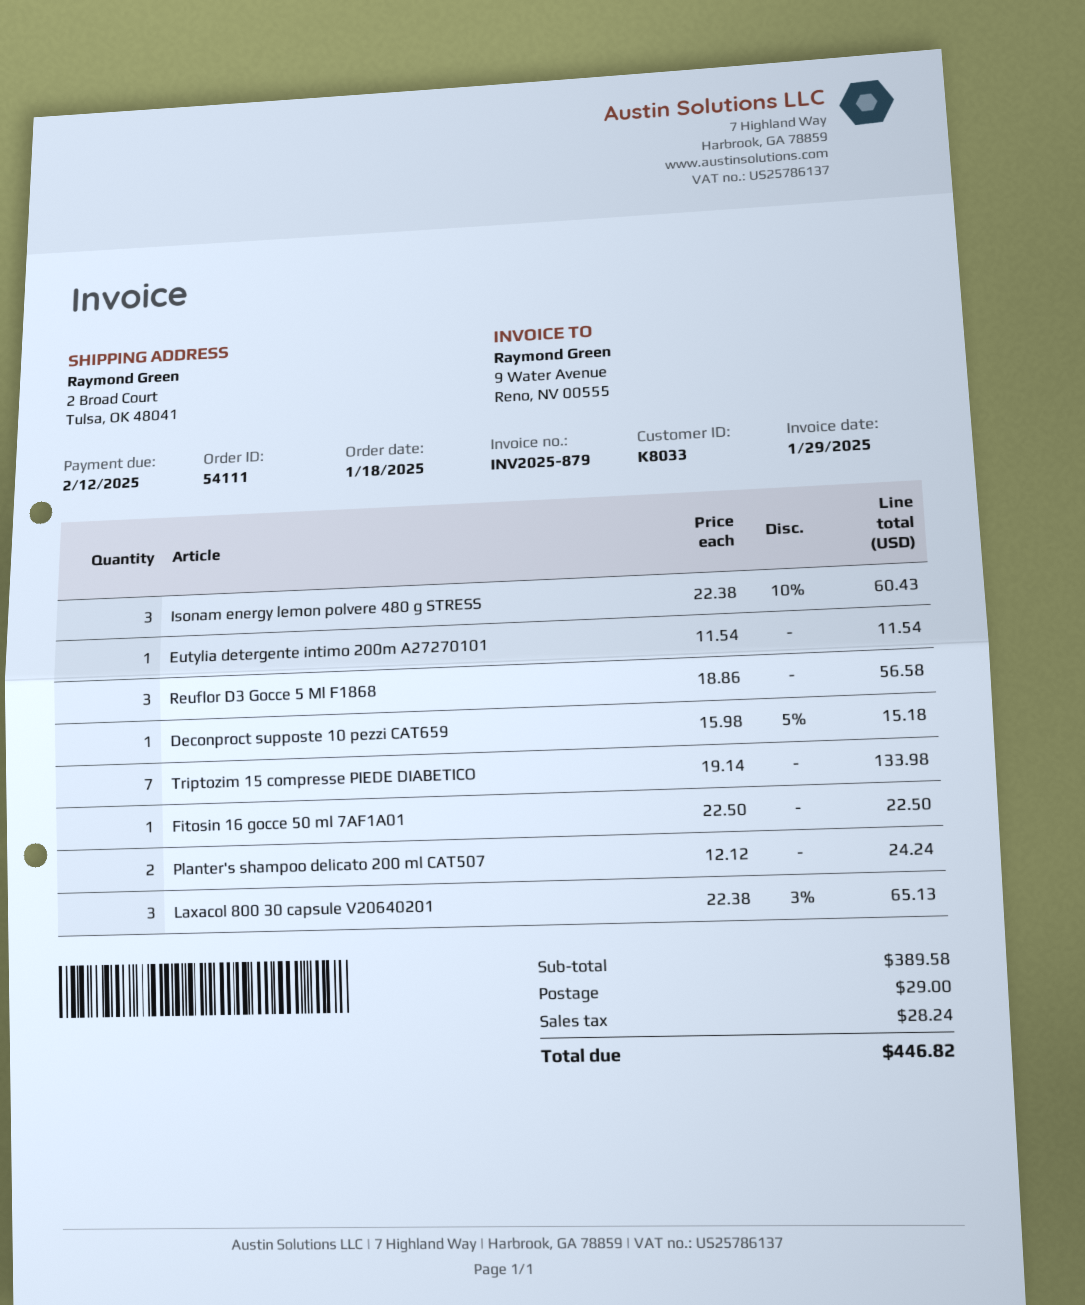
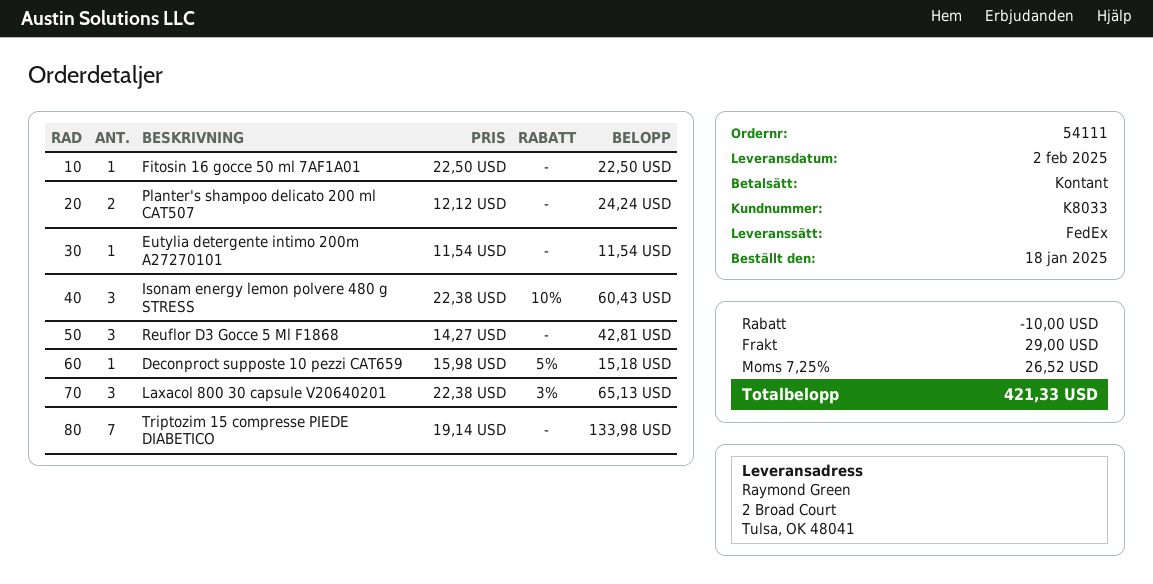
Reuflor D3 Gocce 5 Ml F1868: 3 x 18.86 = 56.58 -> 3 x 14.27 = 42.81
discount: none -> 10.00
tax: 28.24 -> 26.52
total: 446.82 -> 421.33

